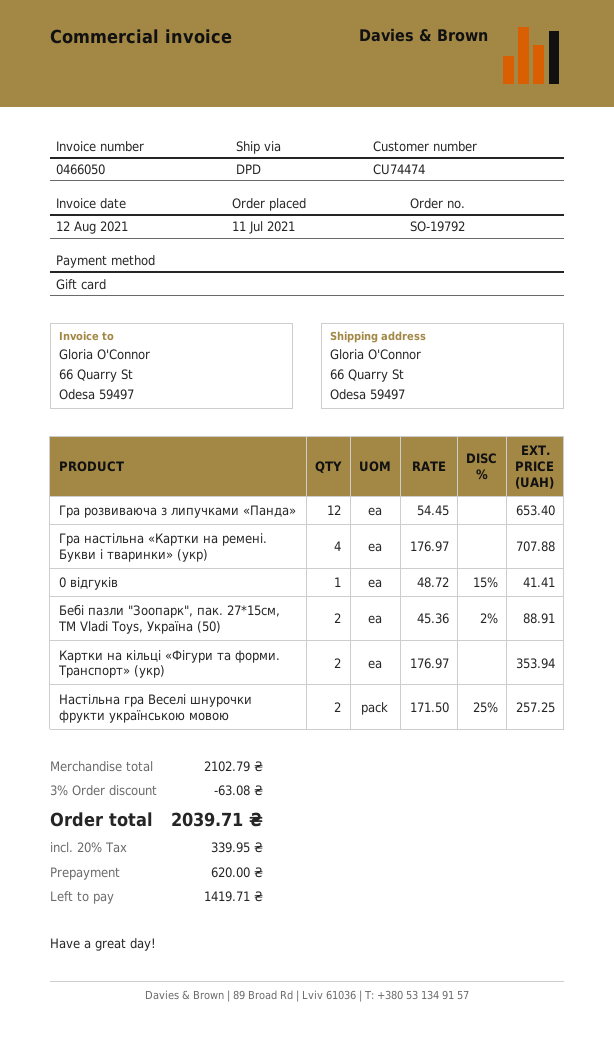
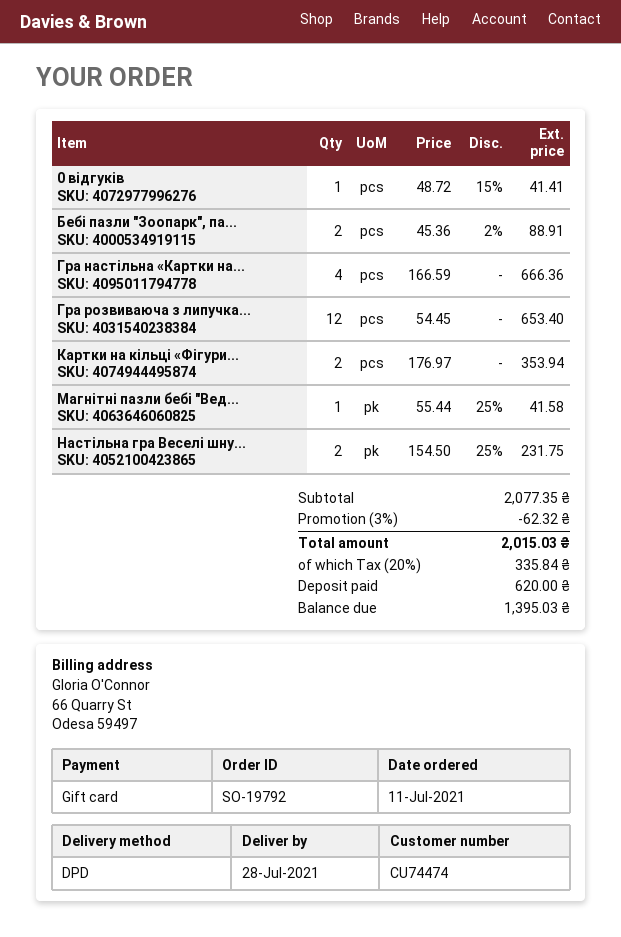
Гра настільна «Картки на ремені. Букви і тваринки» (укр): 4 x 176.97 = 707.88 -> 4 x 166.59 = 666.36
Настільна гра Веселі шнурочки фрукти українською мовою: 2 x 171.50 - 25% = 257.25 -> 2 x 154.50 - 25% = 231.75
Магнітні пазли бебі "Вед...: none -> 1 x 55.44 - 25% = 41.58
subtotal: 2102.79 -> 2077.35
discount: 3% = 63.08 -> 3% = 62.32
tax: 20% = 339.95 -> 20% = 335.84
total: 2039.71 -> 2015.03
balance: 1419.71 -> 1395.03

